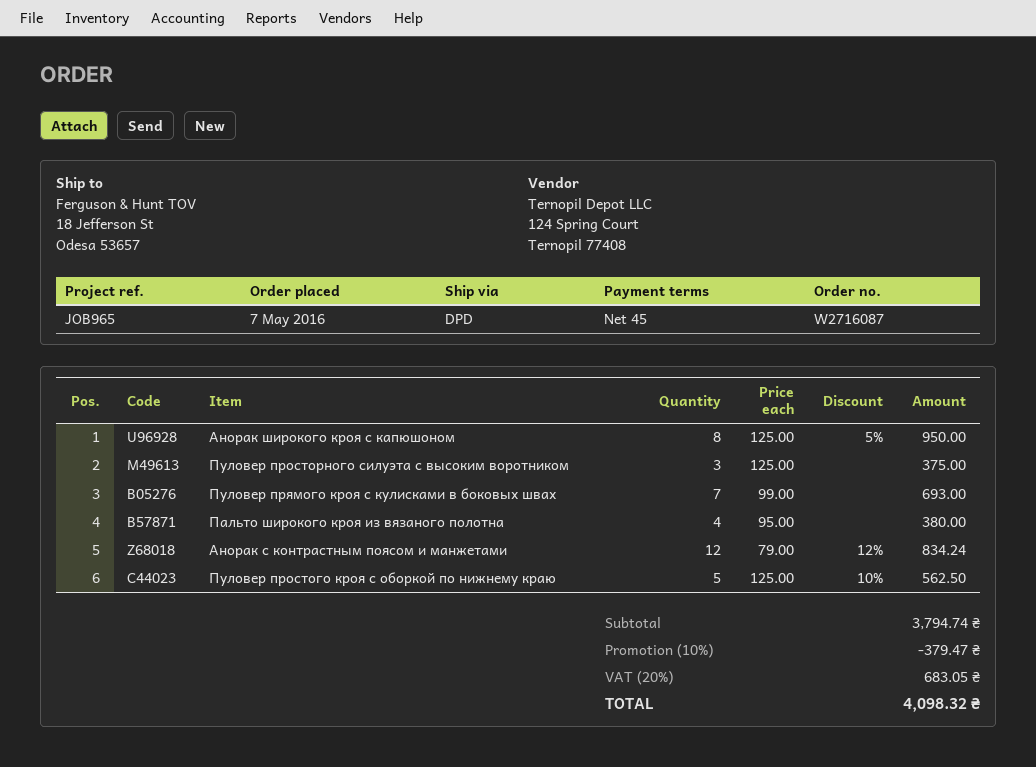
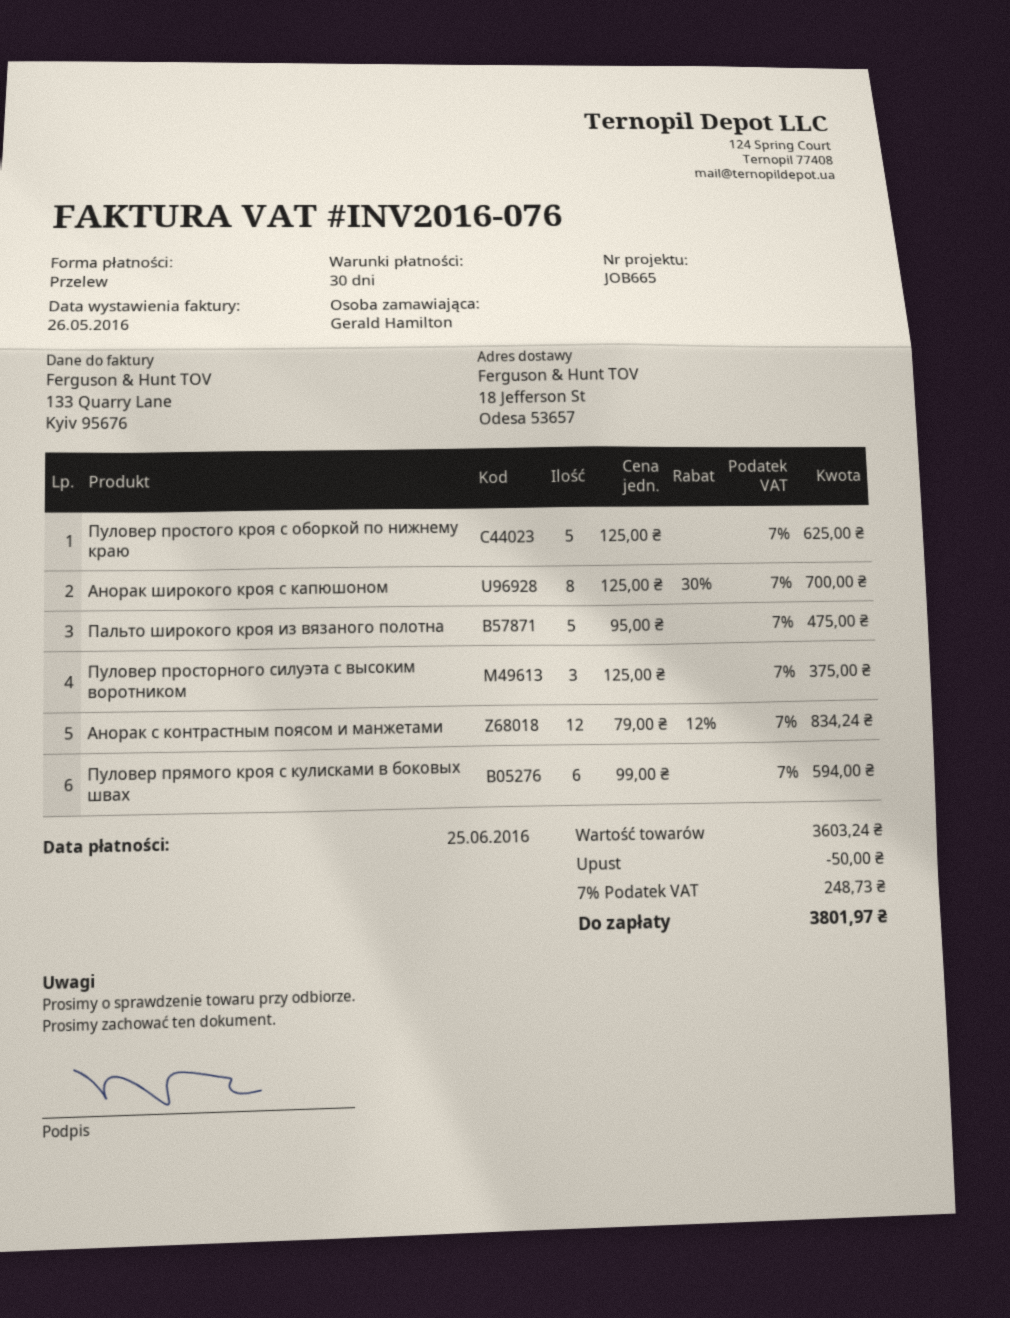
payment terms: 45 days -> 30 days
reference: JOB965 -> JOB665
Анорак широкого кроя с капюшоном: 8 x 125.00 - 5% = 950.00 -> 8 x 125.00 - 30% = 700.00
Пуловер прямого кроя с кулисками в боковых швах: 7 x 99.00 = 693.00 -> 6 x 99.00 = 594.00
Пальто широкого кроя из вязаного полотна: 4 x 95.00 = 380.00 -> 5 x 95.00 = 475.00
Пуловер простого кроя с оборкой по нижнему краю: 5 x 125.00 - 10% = 562.50 -> 5 x 125.00 = 625.00
subtotal: 3794.74 -> 3603.24
discount: 379.47 -> 50.00
tax: 20% = 683.05 -> 7% = 248.73
total: 4098.32 -> 3801.97

